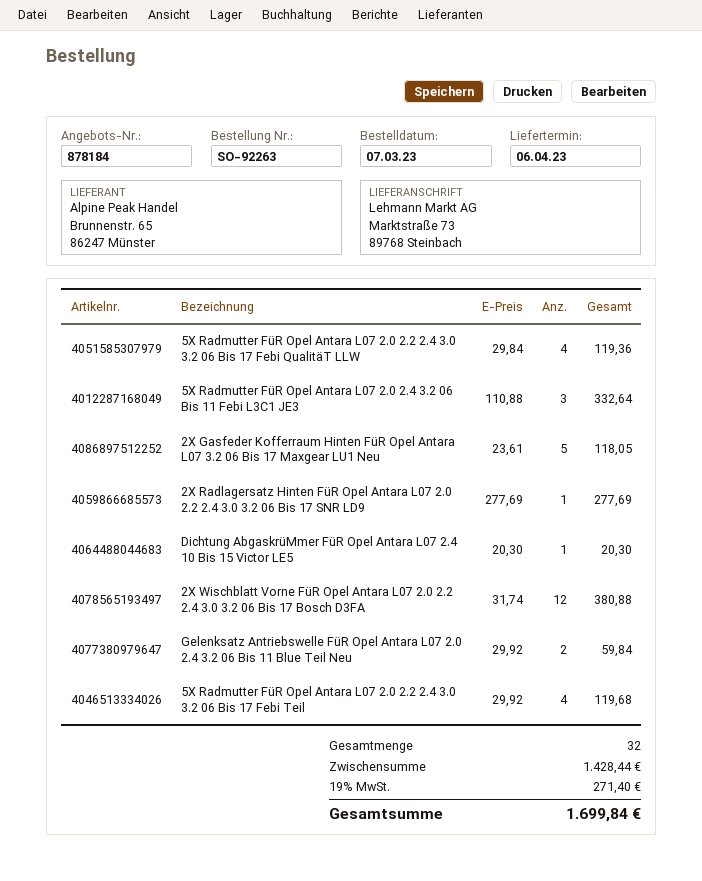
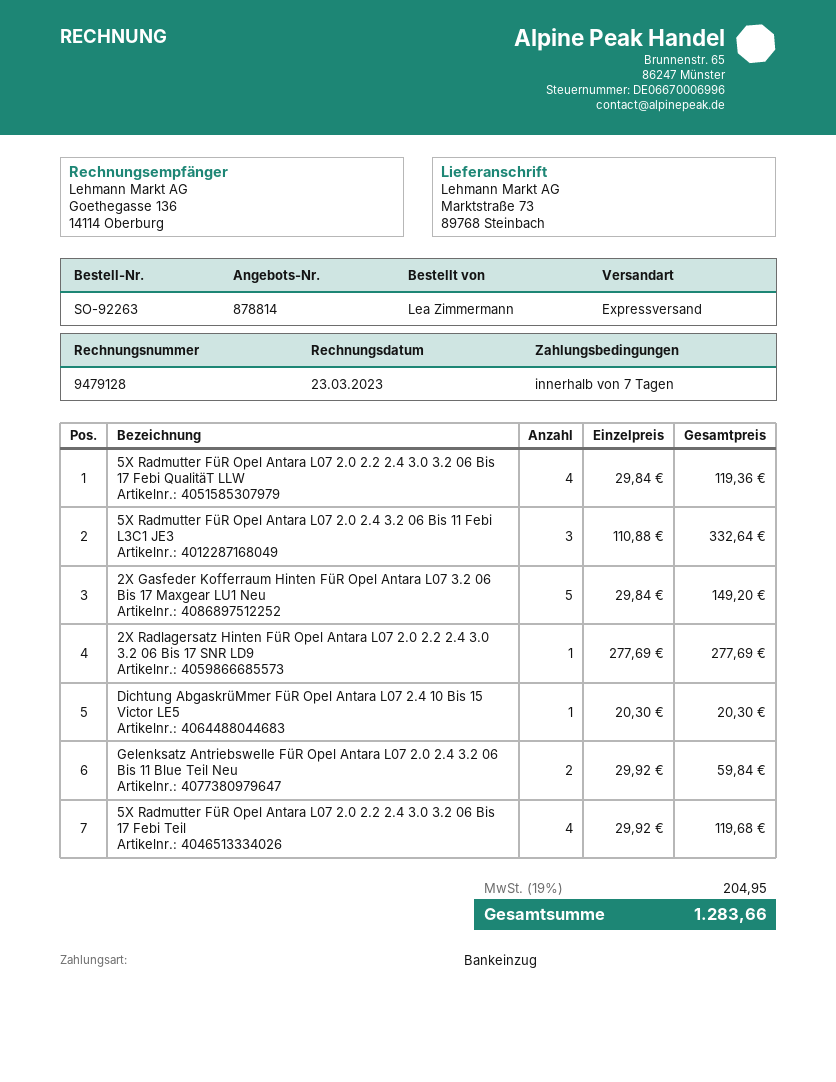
quote number: 878184 -> 878814
2X Gasfeder Kofferraum Hinten FüR Opel Antara L07 3.2 06 Bis 17 Maxgear LU1 Neu: 5 x 23.61 = 118.05 -> 5 x 29.84 = 149.20
2X Wischblatt Vorne FüR Opel Antara L07 2.0 2.2 2.4 3.0 3.2 06 Bis 17 Bosch D3FA: 12 x 31.74 = 380.88 -> none
tax: 19% = 271.40 -> 19% = 204.95
total: 1699.84 -> 1283.66

